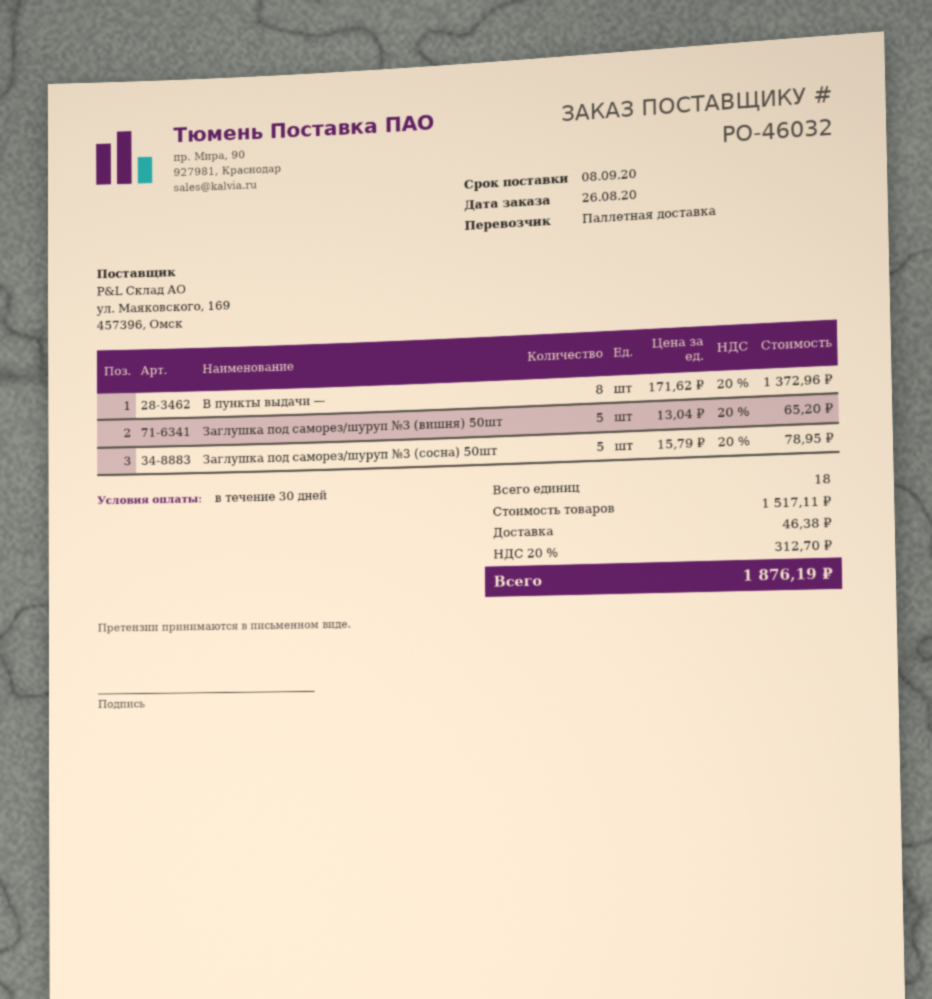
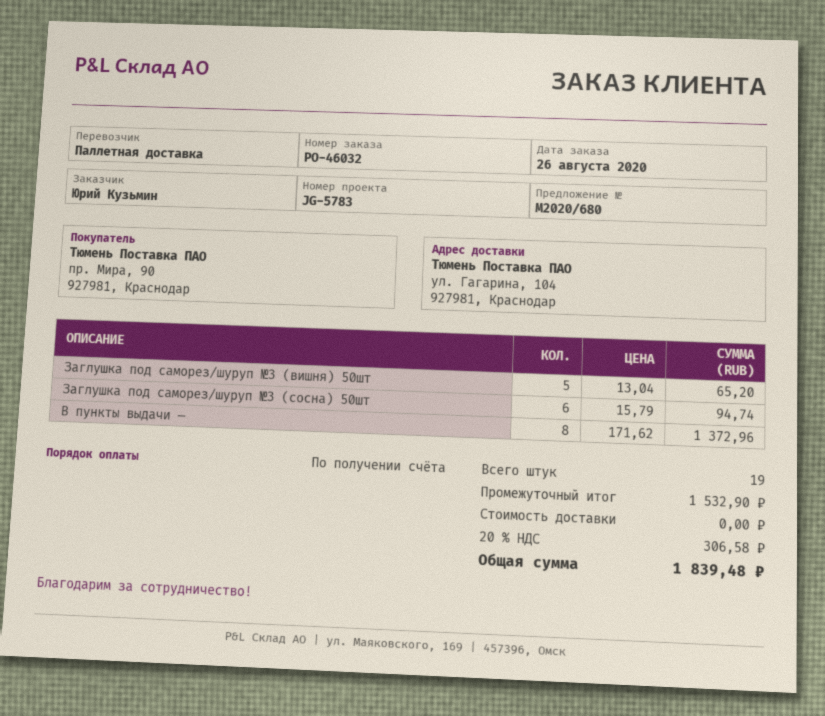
payment terms: 30 days -> on receipt
Заглушка под саморез/шуруп №3 (сосна) 50шт: 5 x 15.79 = 78.95 -> 6 x 15.79 = 94.74
total quantity: 18 -> 19
subtotal: 1517.11 -> 1532.90
shipping: 46.38 -> 0.00
tax: 20% = 312.70 -> 20% = 306.58
total: 1876.19 -> 1839.48

